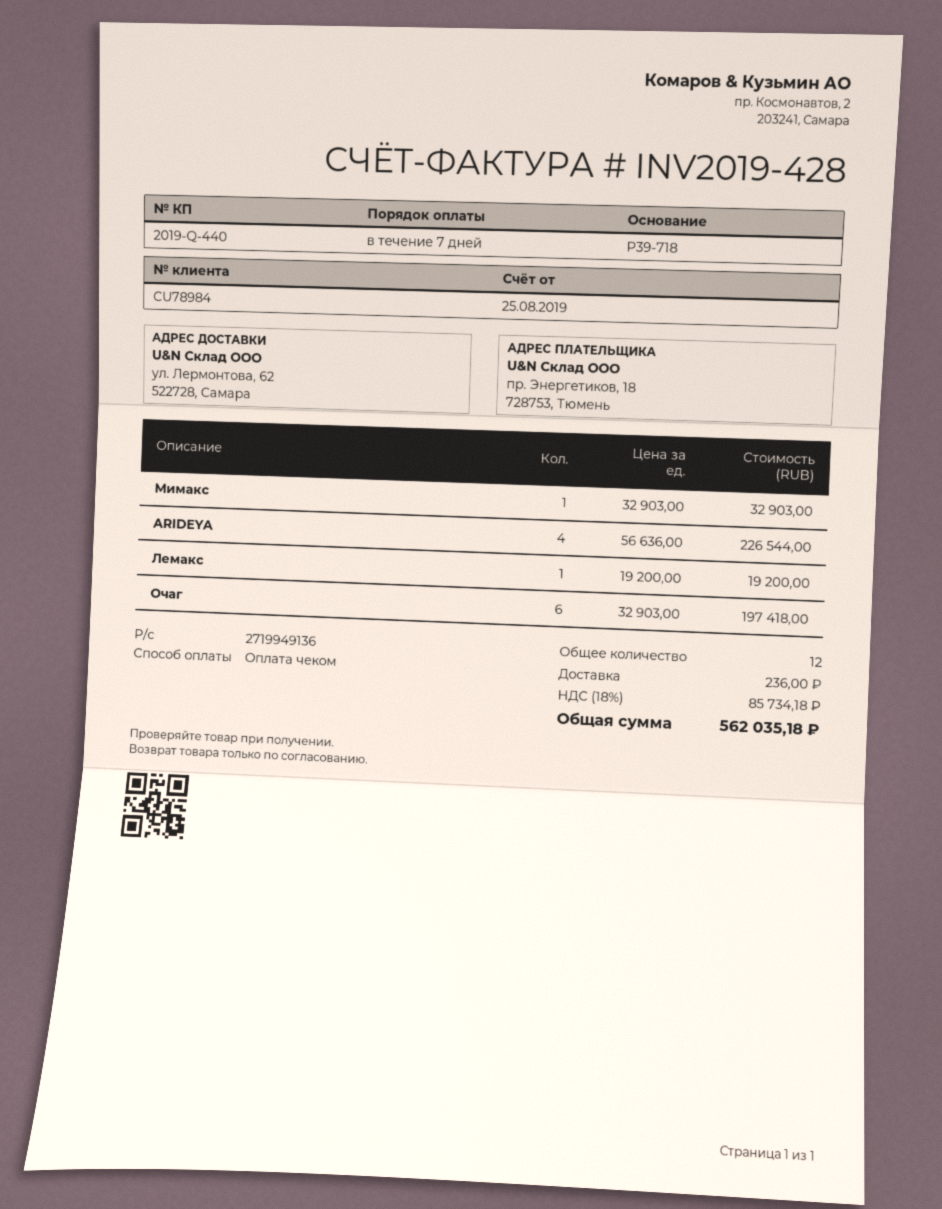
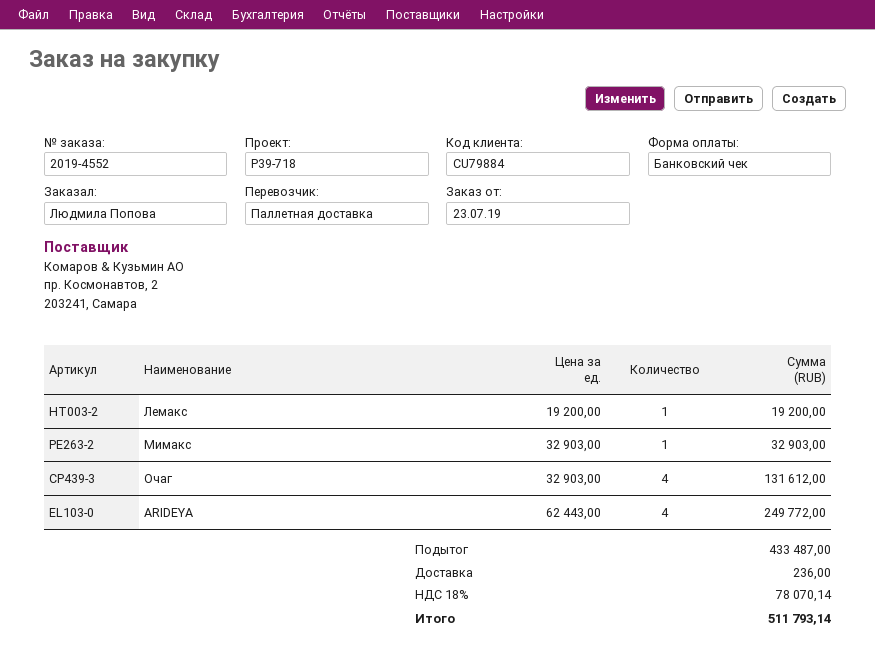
customer number: CU78984 -> CU79884
ARIDEYA: 4 x 56636.00 = 226544.00 -> 4 x 62443.00 = 249772.00
Очаг: 6 x 32903.00 = 197418.00 -> 4 x 32903.00 = 131612.00
tax: 18% = 85734.18 -> 18% = 78070.14
total: 562035.18 -> 511793.14

